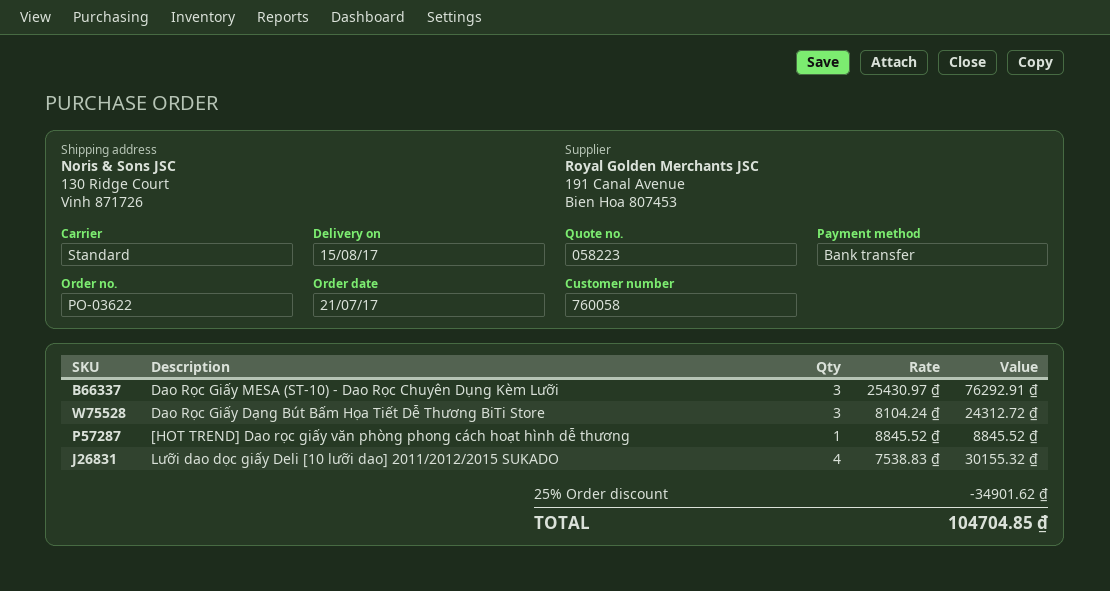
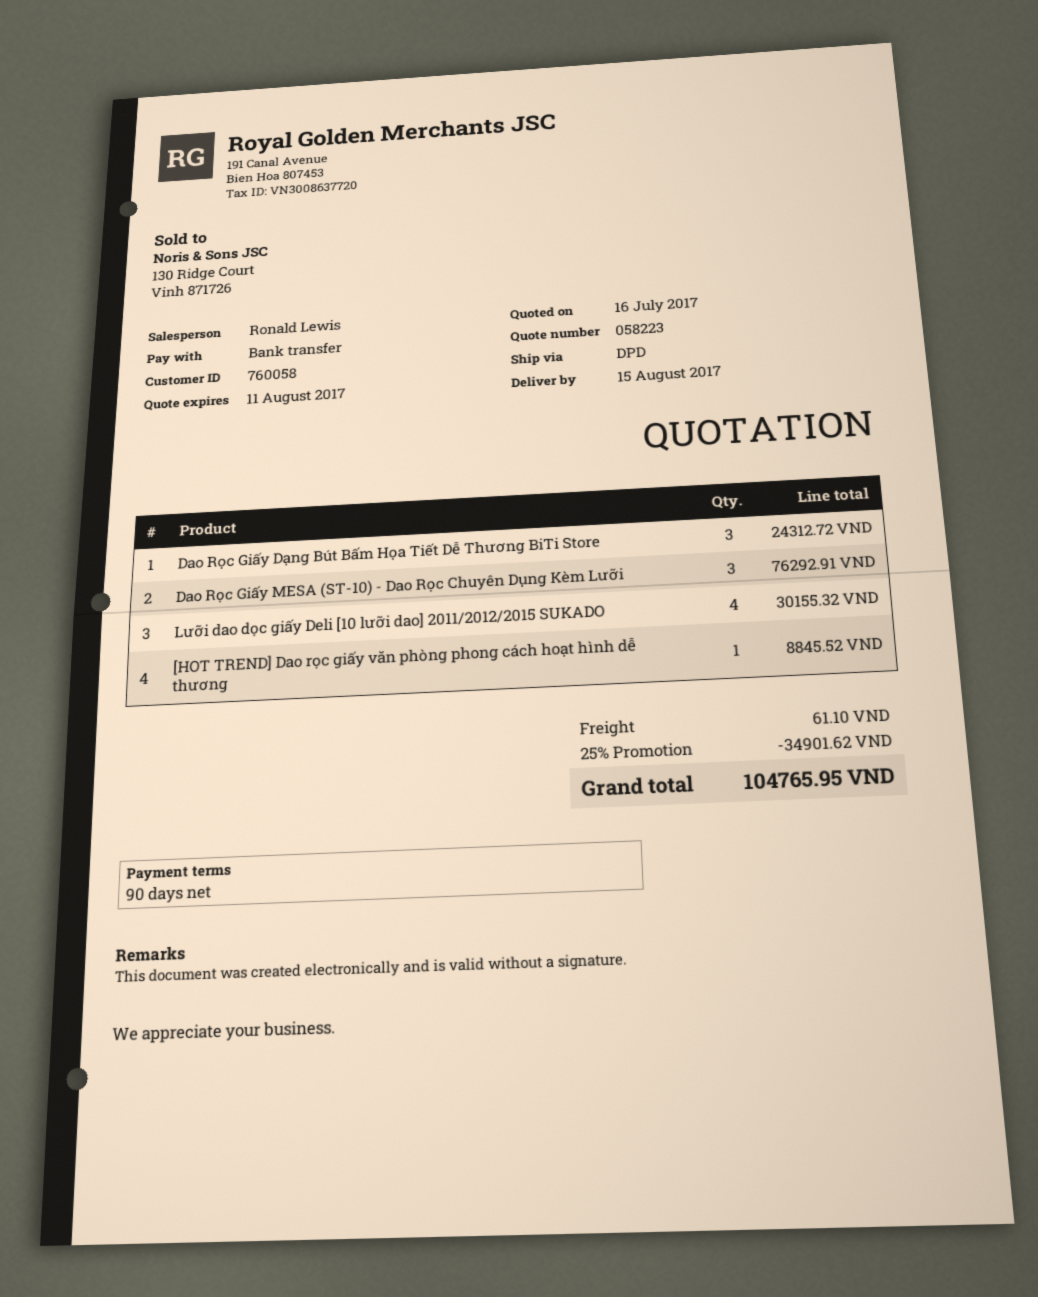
shipping method: standard -> DPD
shipping: none -> 61.10
total: 104704.85 -> 104765.95

